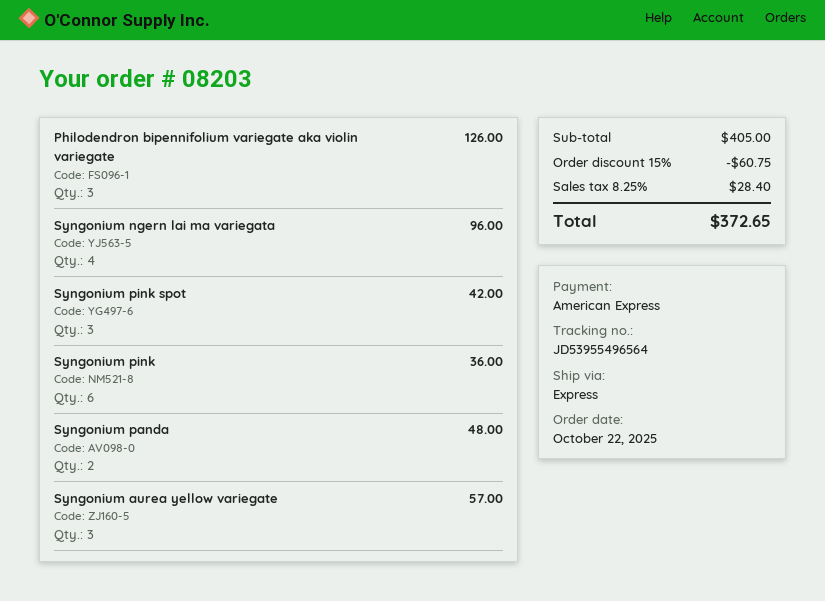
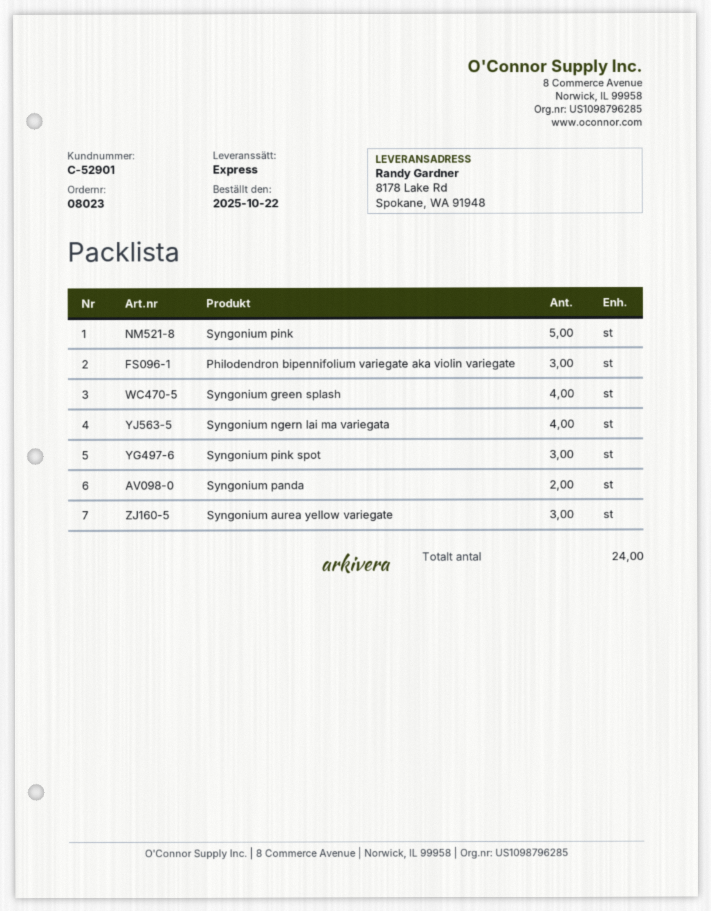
order number: 08203 -> 08023
Syngonium pink: 6 -> 5
Syngonium green splash: none -> 4

